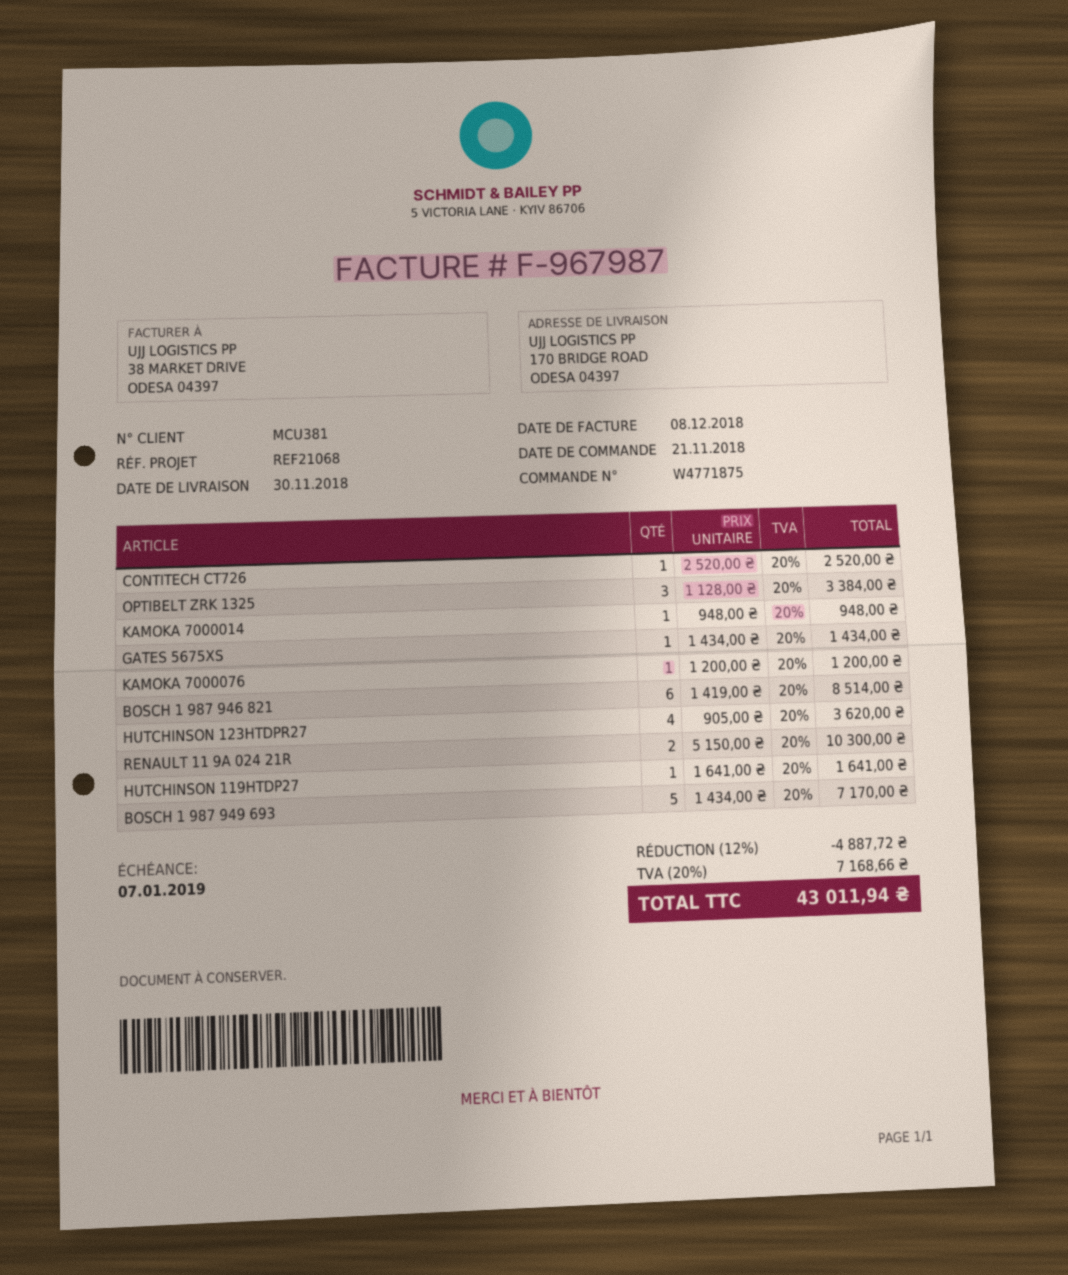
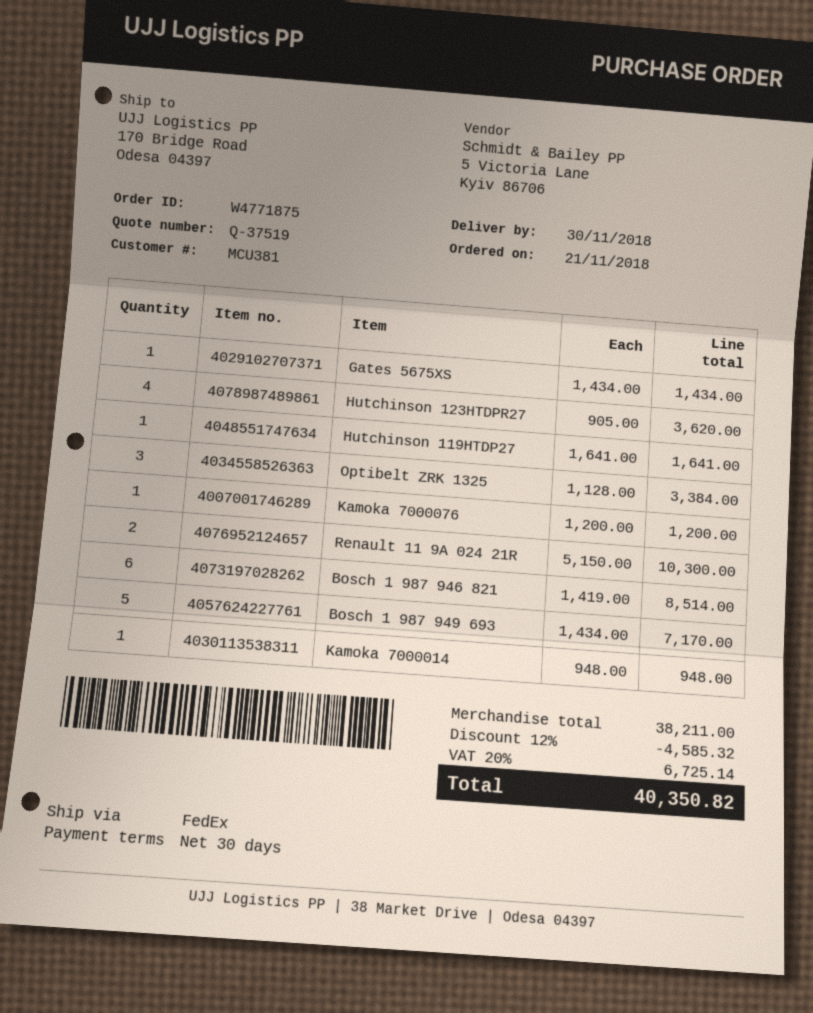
CONTITECH CT726: 1 x 2520.00 = 2520.00 -> none
discount: 12% = 4887.72 -> 12% = 4585.32
tax: 20% = 7168.66 -> 20% = 6725.14
total: 43011.94 -> 40350.82

